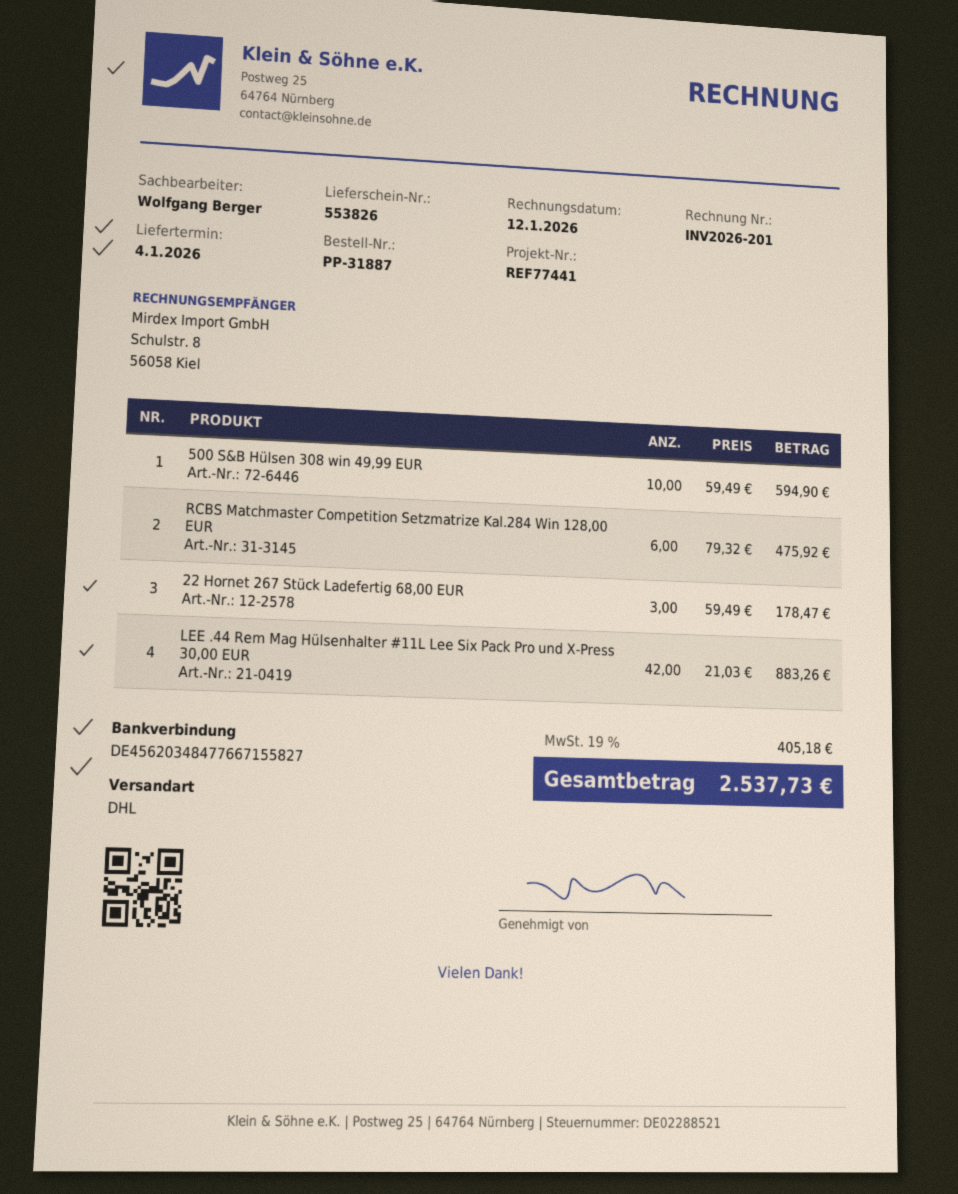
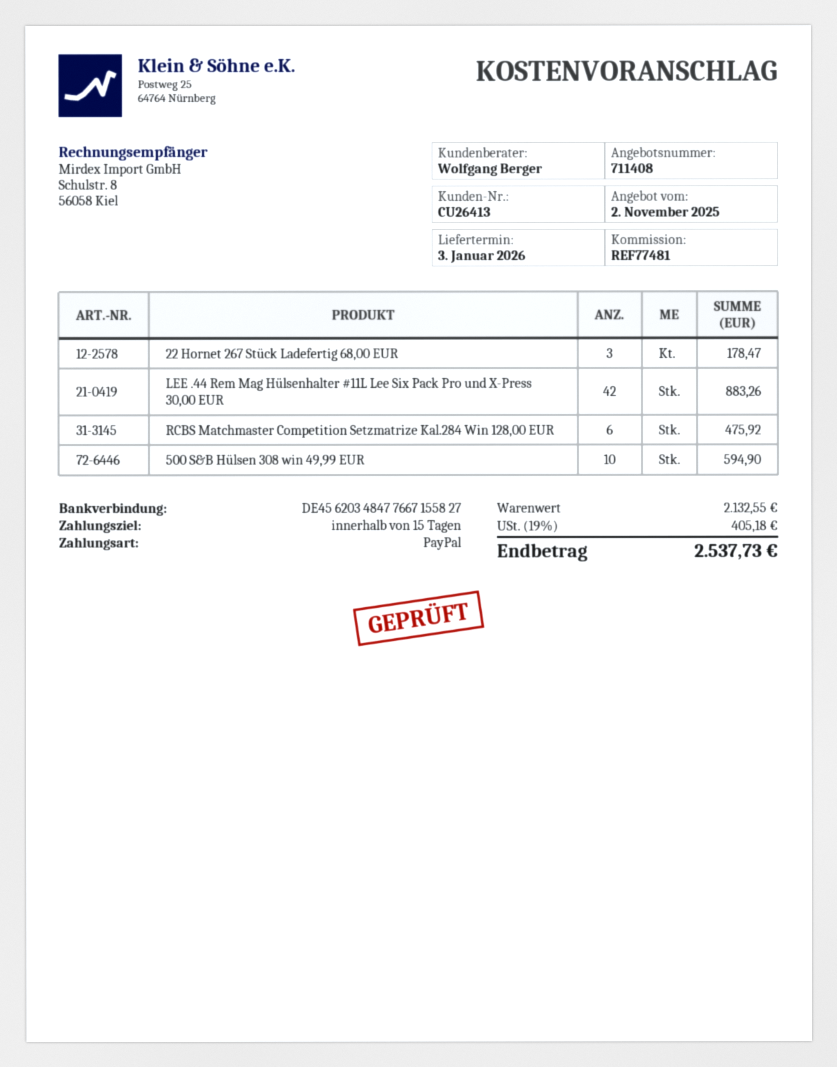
delivery date: 2026-01-04 -> 2026-01-03
reference: REF77441 -> REF77481

